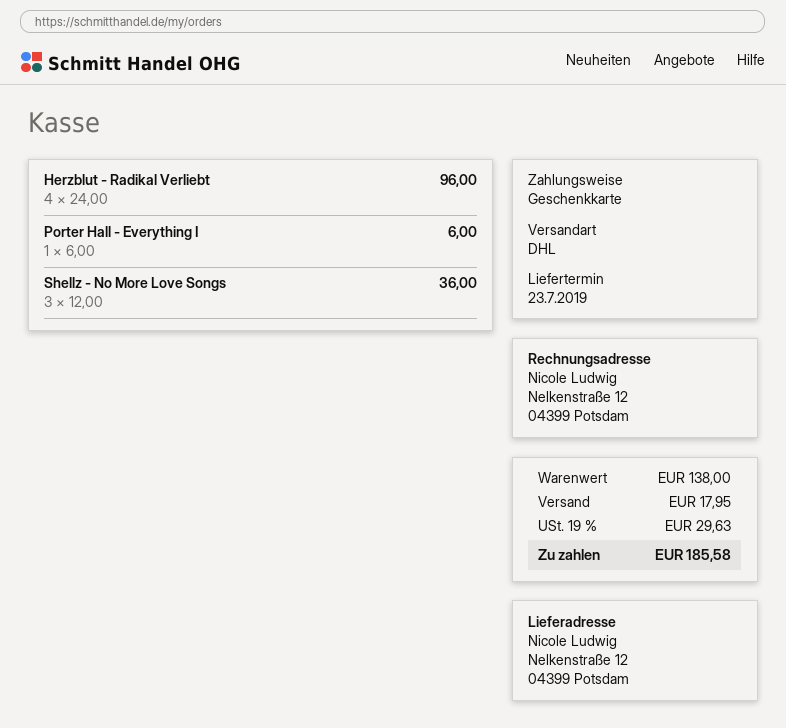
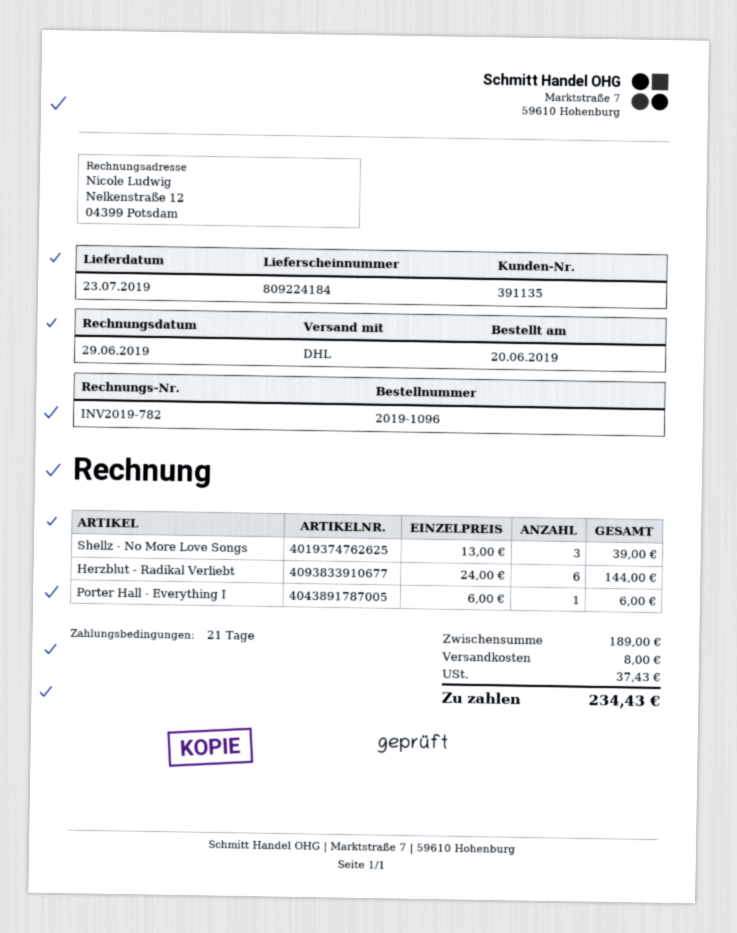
Herzblut - Radikal Verliebt: 4 x 24.00 = 96.00 -> 6 x 24.00 = 144.00
Shellz - No More Love Songs: 3 x 12.00 = 36.00 -> 3 x 13.00 = 39.00
subtotal: 138.00 -> 189.00
shipping: 17.95 -> 8.00
tax: 29.63 -> 37.43
total: 185.58 -> 234.43

